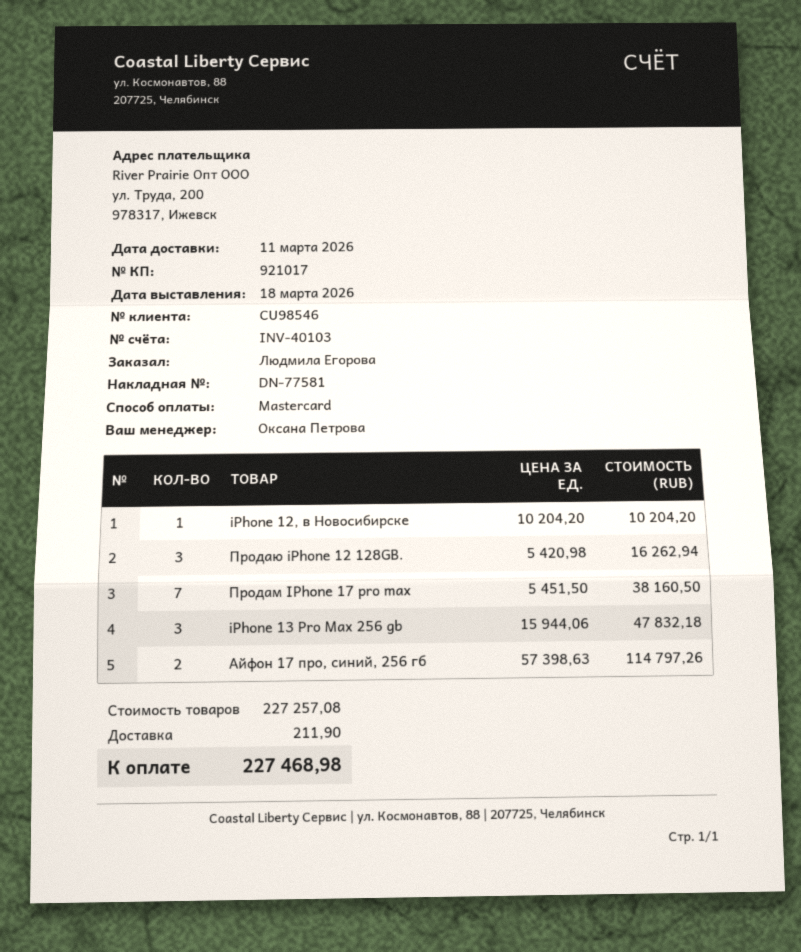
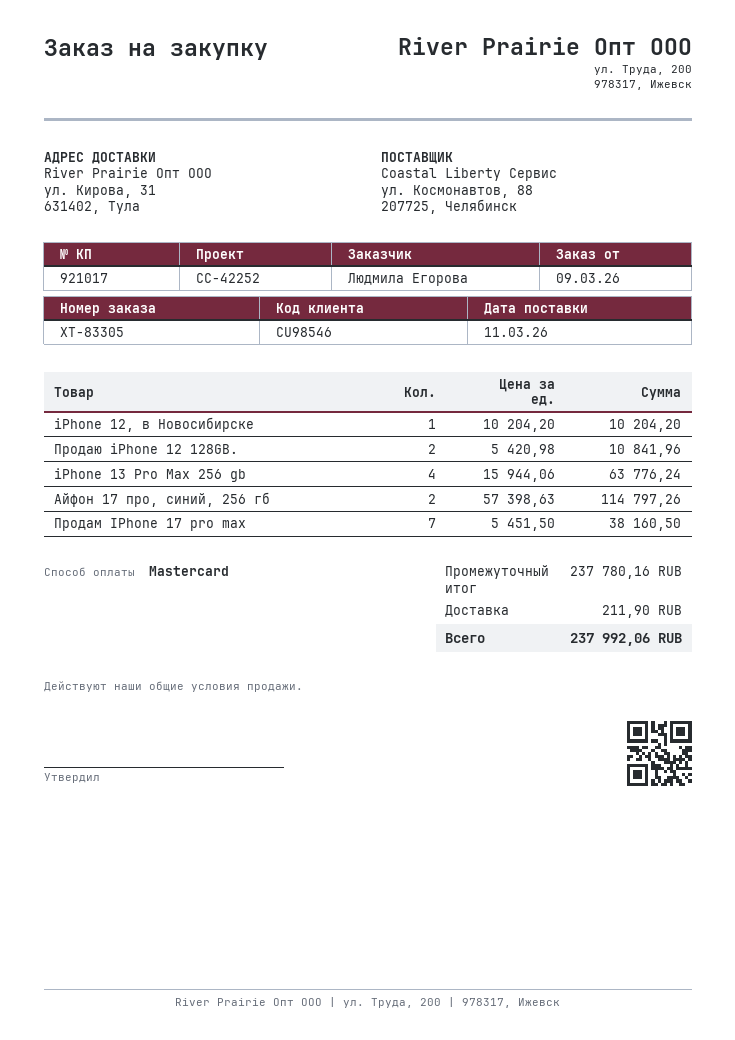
Продаю iPhone 12 128GB.: 3 x 5420.98 = 16262.94 -> 2 x 5420.98 = 10841.96
iPhone 13 Pro Max 256 gb: 3 x 15944.06 = 47832.18 -> 4 x 15944.06 = 63776.24
subtotal: 227257.08 -> 237780.16
total: 227468.98 -> 237992.06

